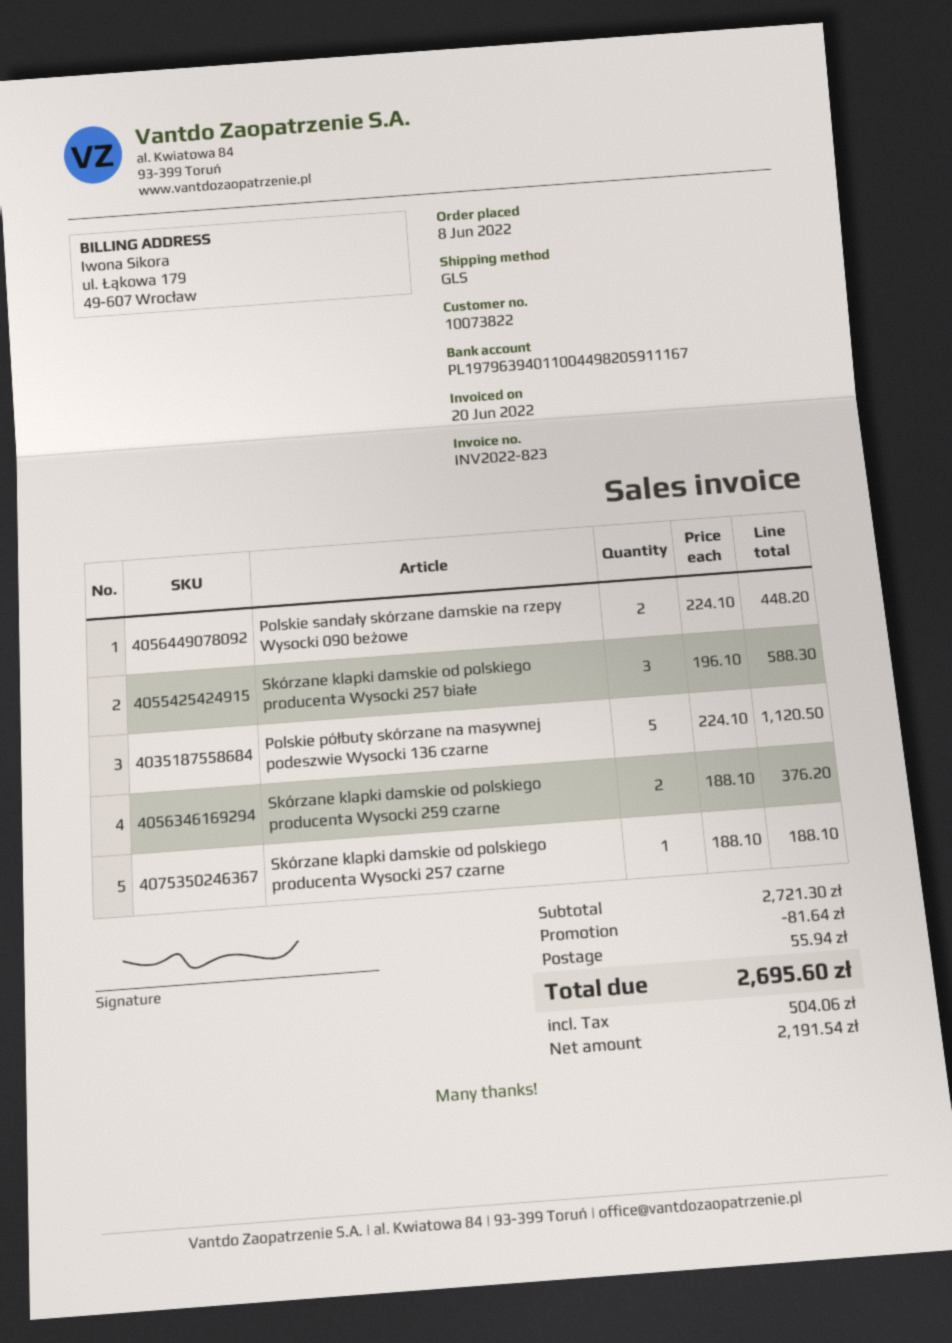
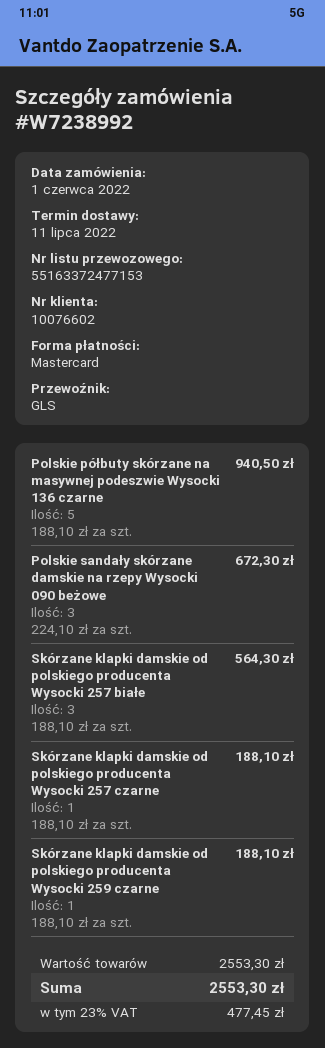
order date: 2022-06-08 -> 2022-06-01
customer number: 10073822 -> 10076602
Polskie sandały skórzane damskie na rzepy Wysocki 090 beżowe: 2 x 224.10 = 448.20 -> 3 x 224.10 = 672.30
Skórzane klapki damskie od polskiego producenta Wysocki 257 białe: 3 x 196.10 = 588.30 -> 3 x 188.10 = 564.30
Polskie półbuty skórzane na masywnej podeszwie Wysocki 136 czarne: 5 x 224.10 = 1120.50 -> 5 x 188.10 = 940.50
Skórzane klapki damskie od polskiego producenta Wysocki 259 czarne: 2 x 188.10 = 376.20 -> 1 x 188.10 = 188.10
subtotal: 2721.30 -> 2553.30
discount: 81.64 -> none
shipping: 55.94 -> none
tax: 504.06 -> 477.45
total: 2695.60 -> 2553.30

